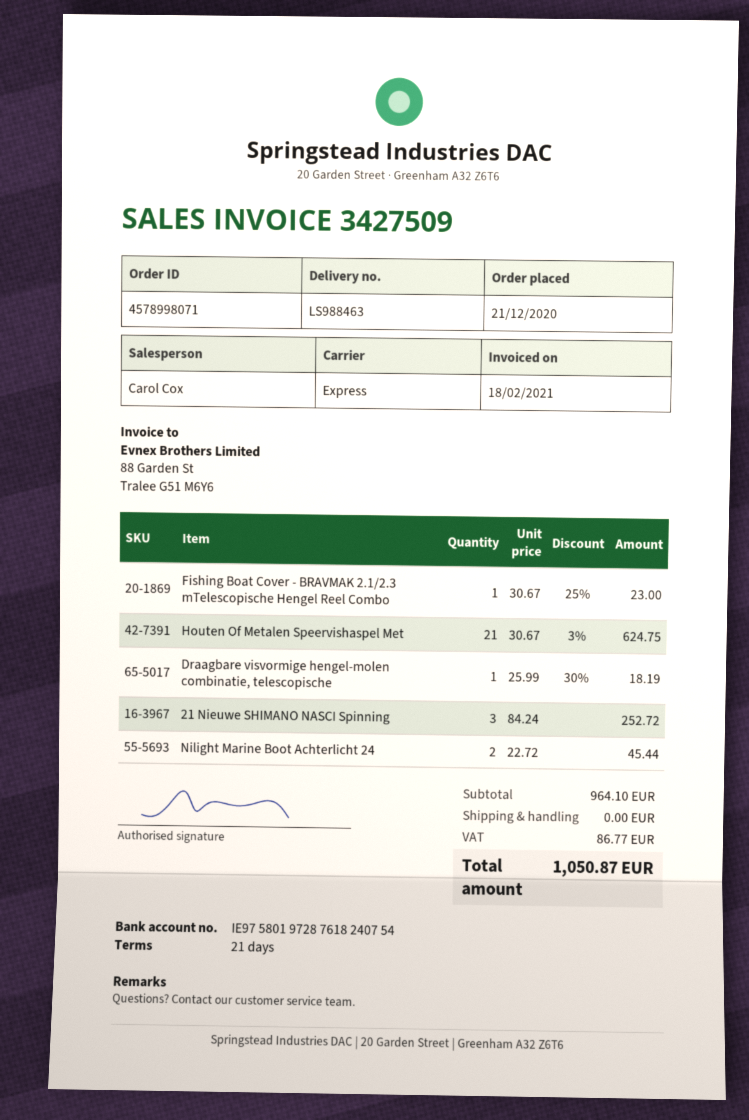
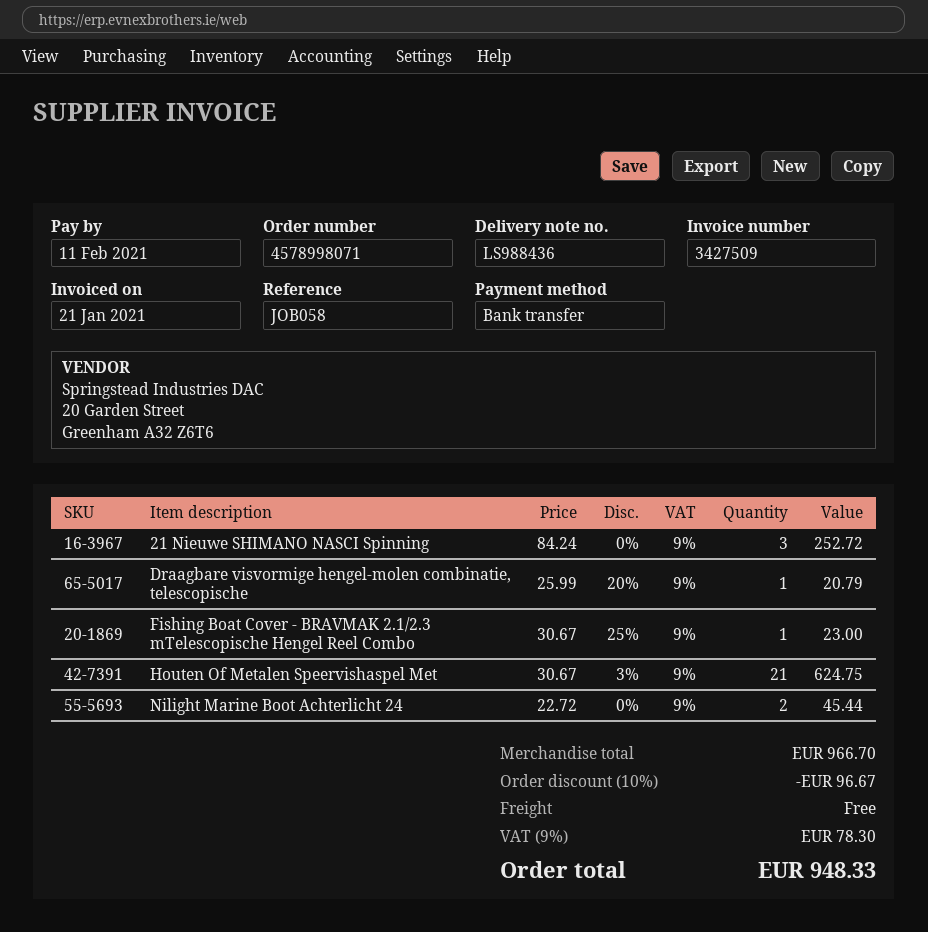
delivery note number: LS988463 -> LS988436
invoice date: 2021-02-18 -> 2021-01-21
Draagbare visvormige hengel-molen combinatie, telescopische: 1 x 25.99 - 30% = 18.19 -> 1 x 25.99 - 20% = 20.79
subtotal: 964.10 -> 966.70
discount: none -> 10% = 96.67
tax: 86.77 -> 78.30
total: 1050.87 -> 948.33

